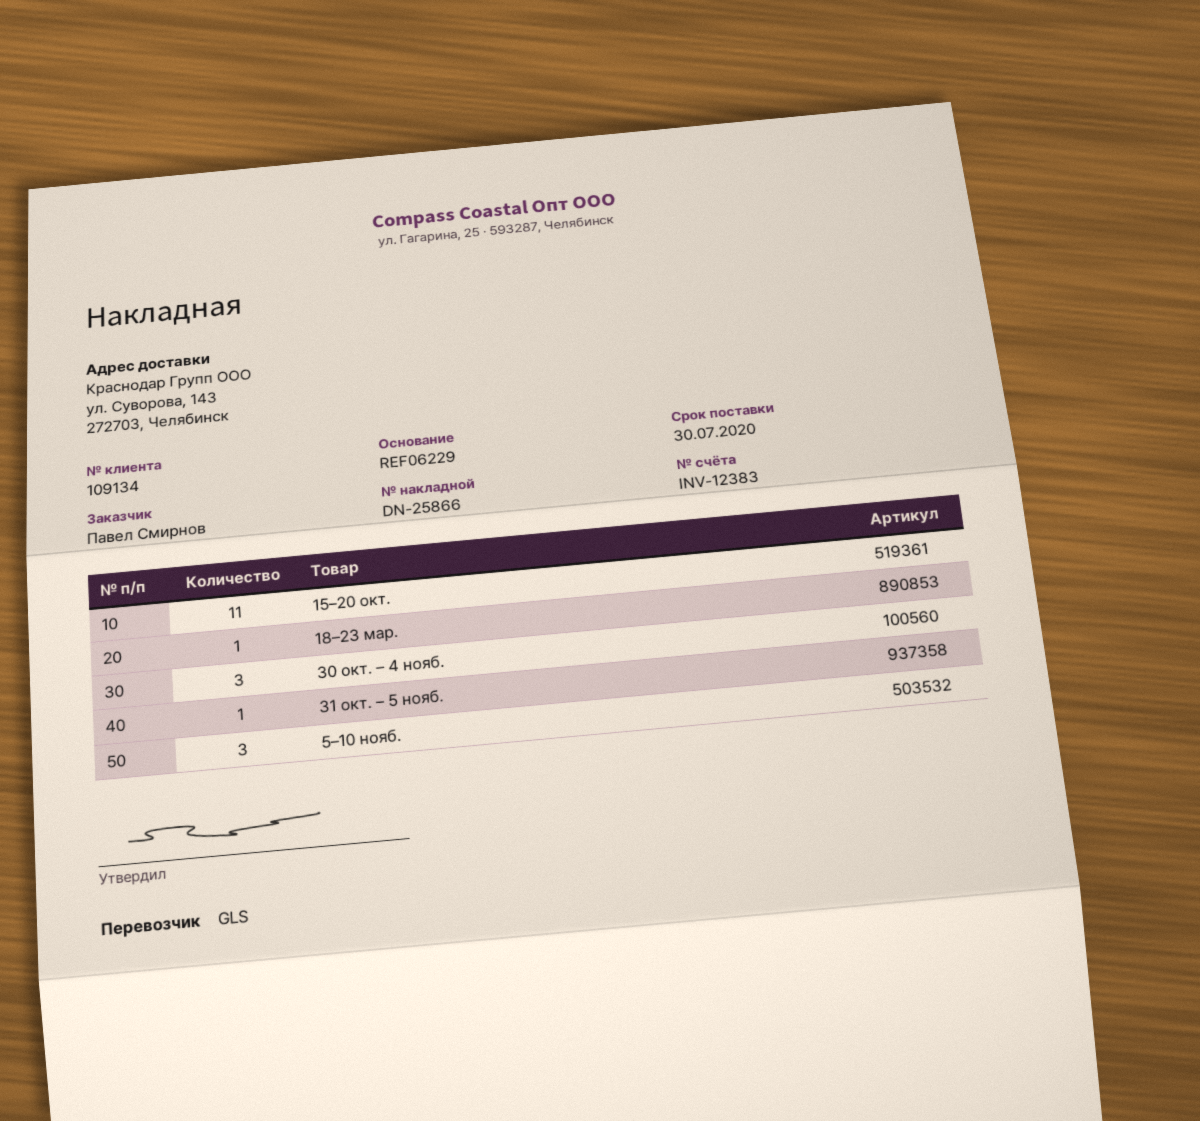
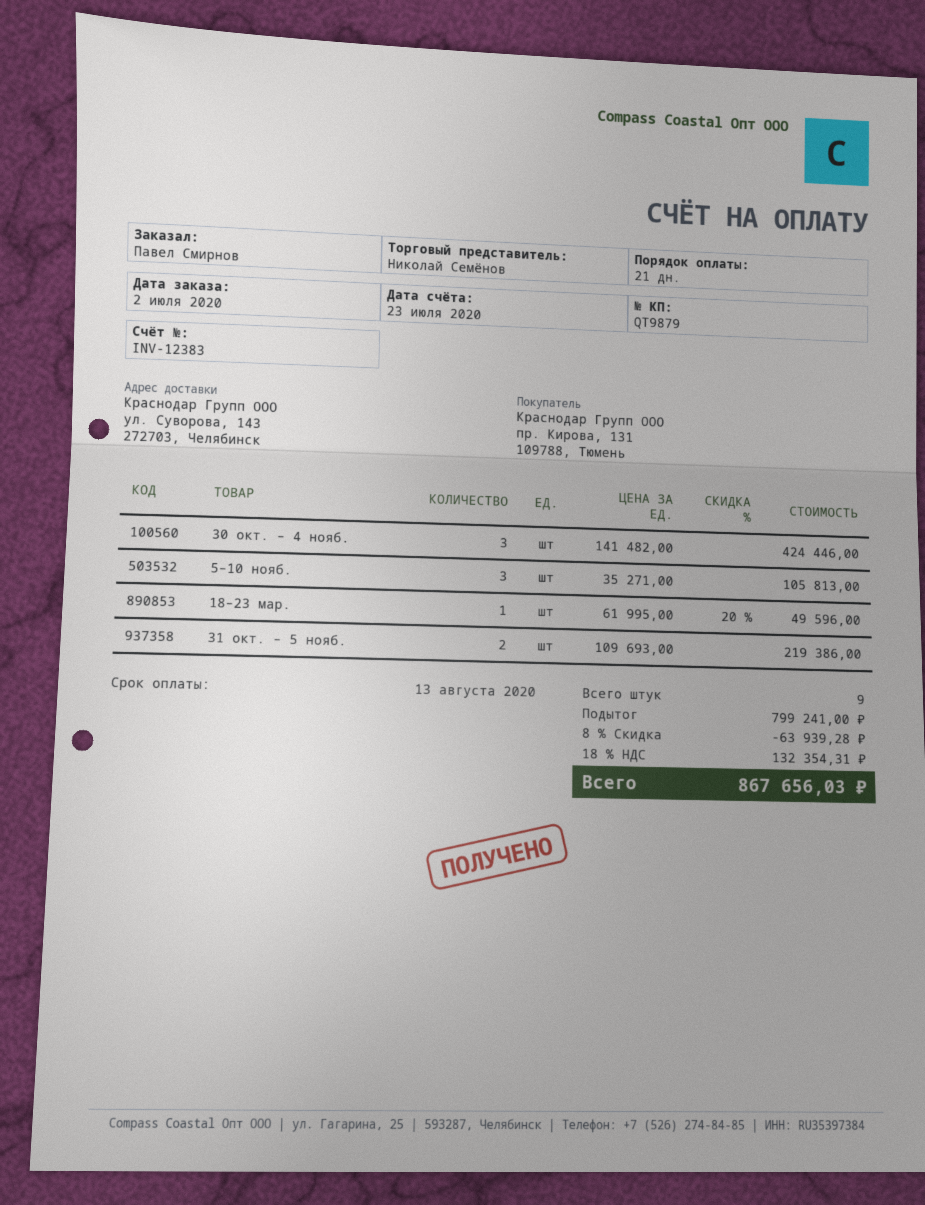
15–20 окт.: 11 -> none
31 окт. – 5 нояб.: 1 -> 2

